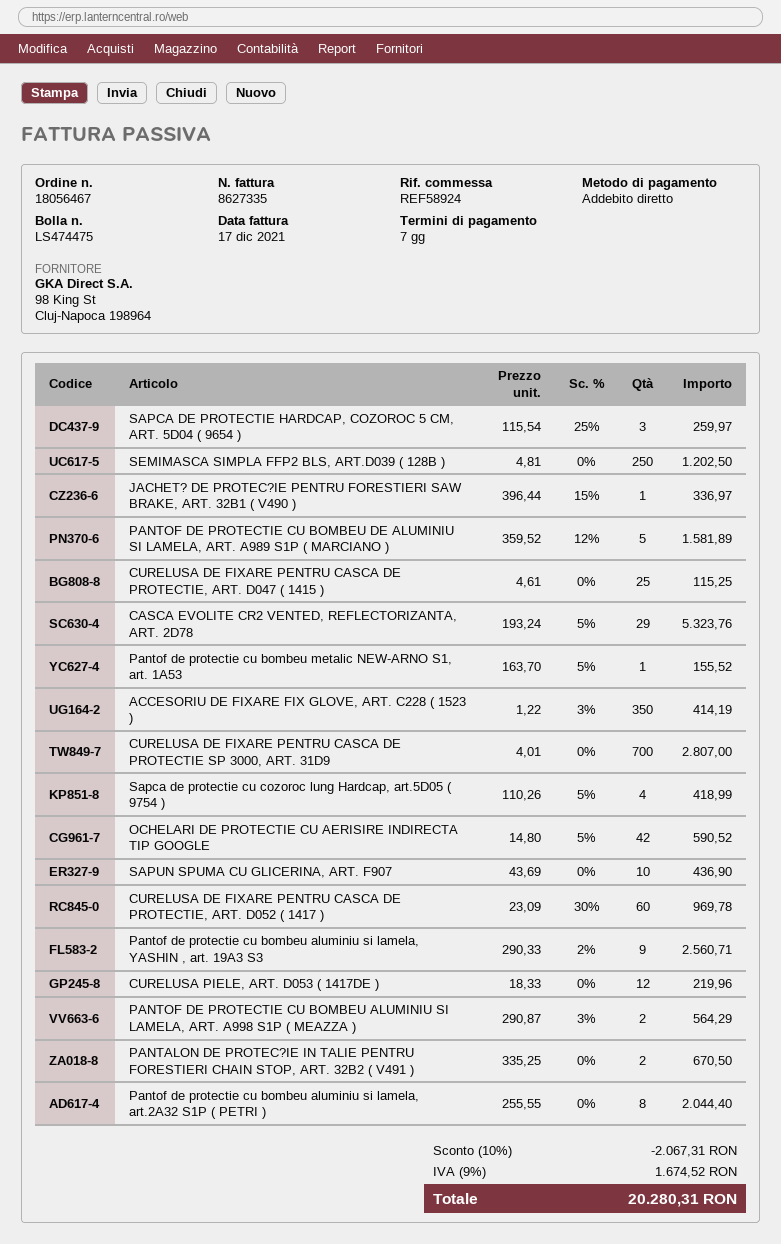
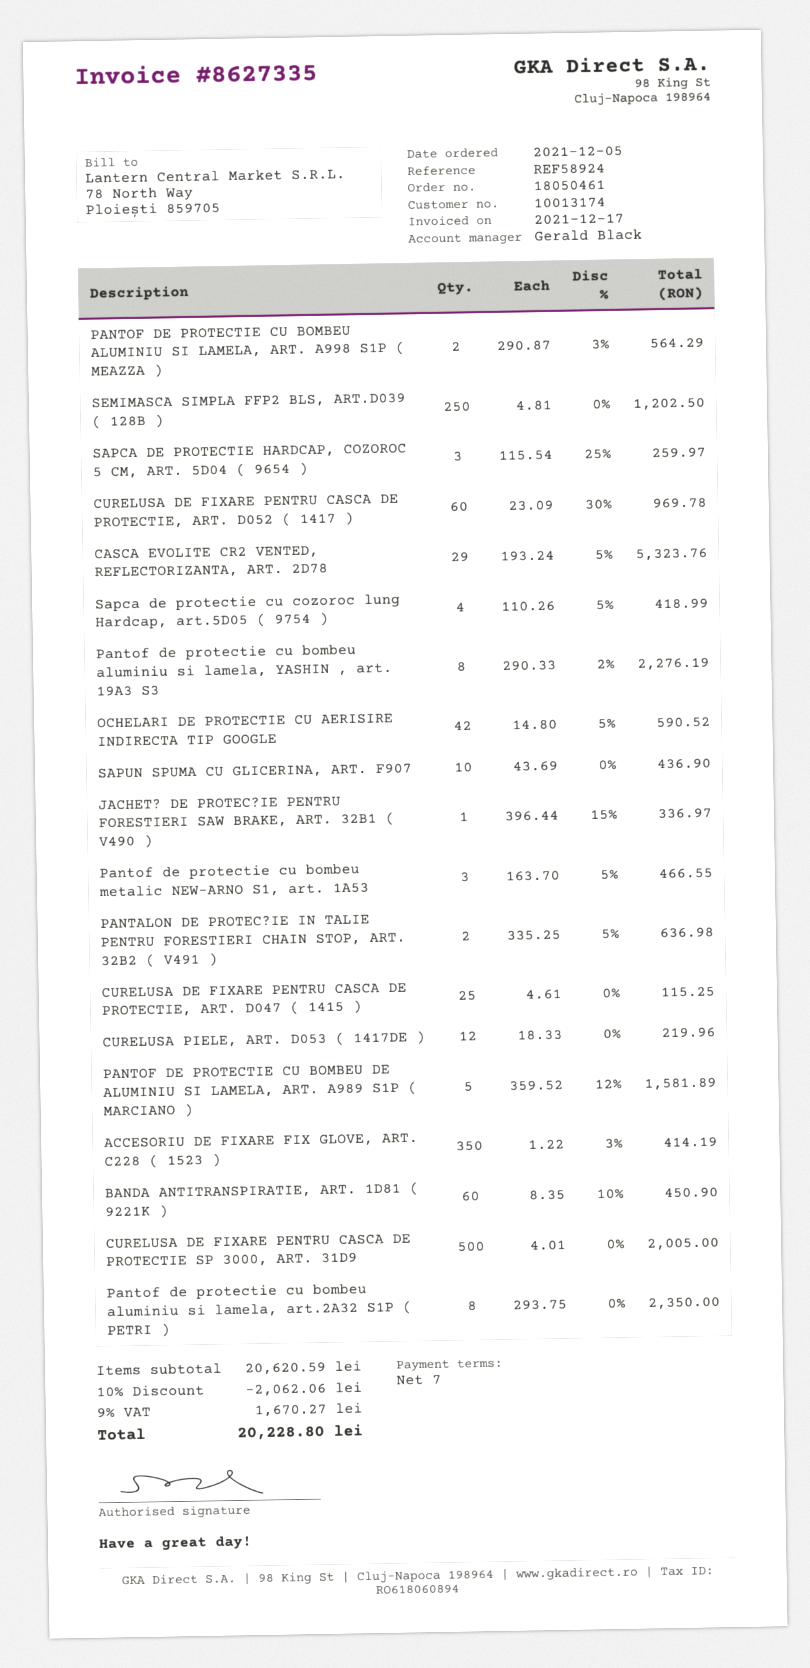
order number: 18056467 -> 18050461
Pantof de protectie cu bombeu metalic NEW-ARNO S1, art. 1A53: 1 x 163.70 - 5% = 155.52 -> 3 x 163.70 - 5% = 466.55
CURELUSA DE FIXARE PENTRU CASCA DE PROTECTIE SP 3000, ART. 31D9: 700 x 4.01 = 2807.00 -> 500 x 4.01 = 2005.00
Pantof de protectie cu bombeu aluminiu si lamela, YASHIN , art. 19A3 S3: 9 x 290.33 - 2% = 2560.71 -> 8 x 290.33 - 2% = 2276.19
PANTALON DE PROTEC?IE IN TALIE PENTRU FORESTIERI CHAIN STOP, ART. 32B2 ( V491 ): 2 x 335.25 = 670.50 -> 2 x 335.25 - 5% = 636.98
Pantof de protectie cu bombeu aluminiu si lamela, art.2A32 S1P ( PETRI ): 8 x 255.55 = 2044.40 -> 8 x 293.75 = 2350.00
BANDA ANTITRANSPIRATIE, ART. 1D81 ( 9221K ): none -> 60 x 8.35 - 10% = 450.90
discount: 10% = 2067.31 -> 10% = 2062.06
tax: 9% = 1674.52 -> 9% = 1670.27
total: 20280.31 -> 20228.80

